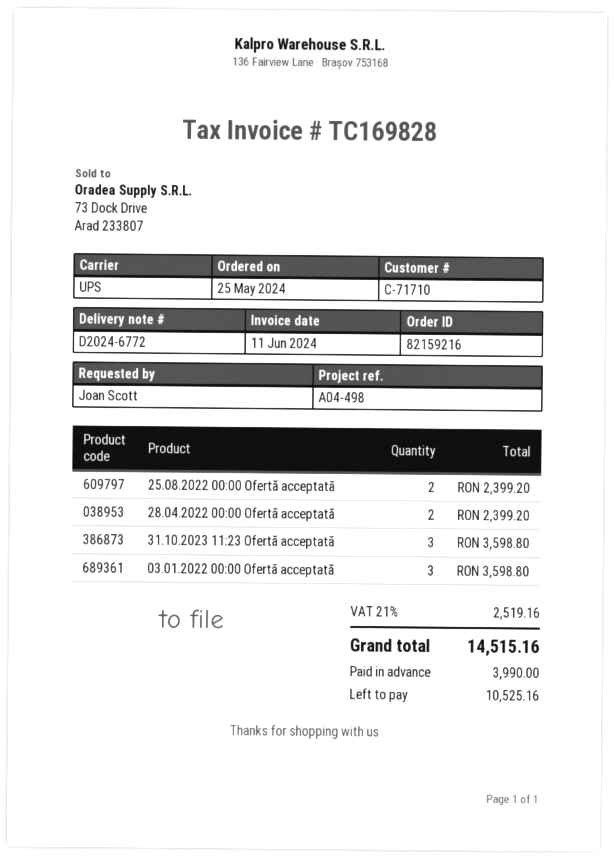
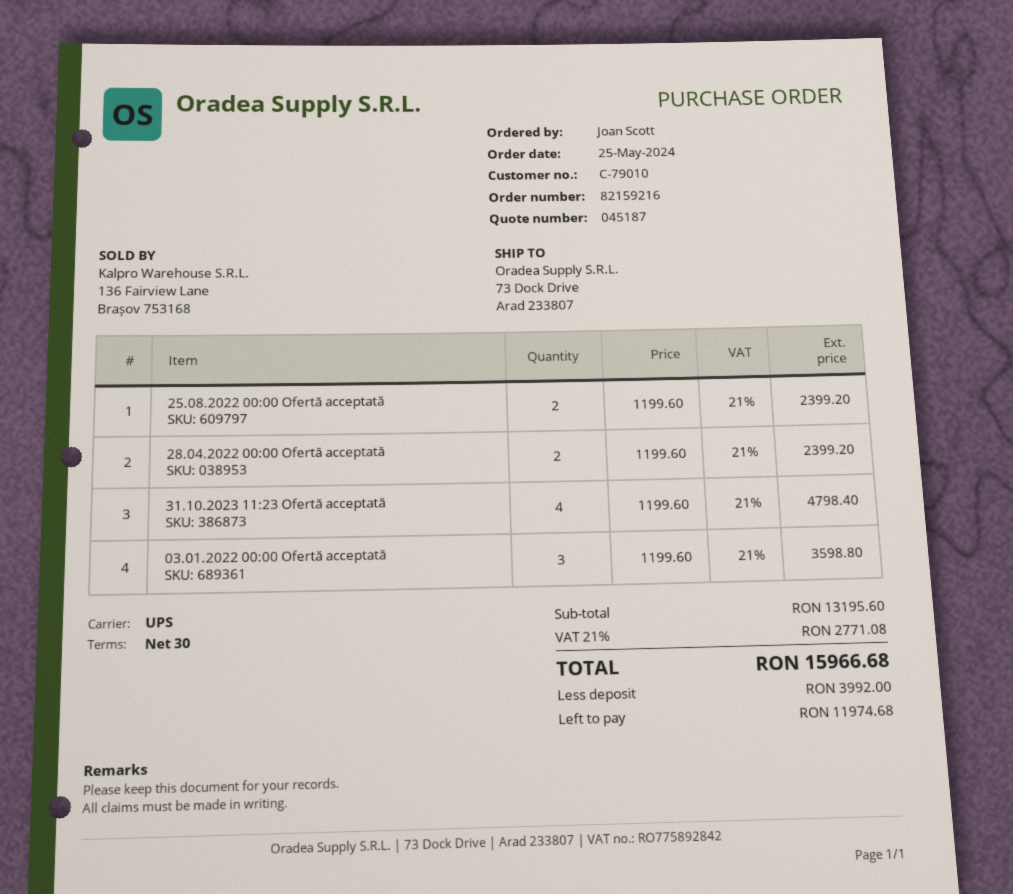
customer number: C-71710 -> C-79010
31.10.2023 11:23 Ofertă acceptată: 3 for 3598.80 -> 4 for 4798.40
tax: 21% = 2519.16 -> 21% = 2771.08
total: 14515.16 -> 15966.68
deposit: 3990.00 -> 3992.00
balance: 10525.16 -> 11974.68

